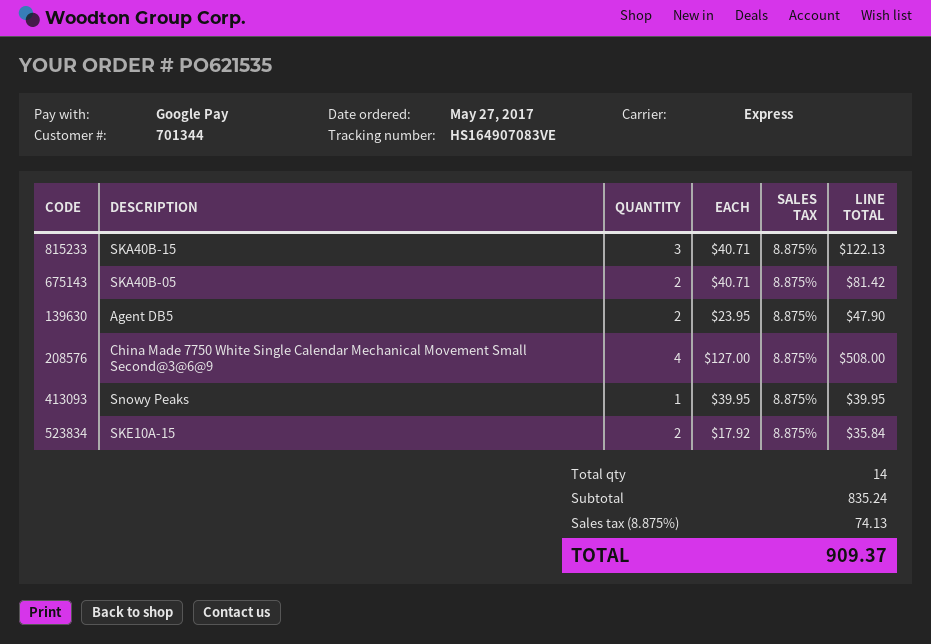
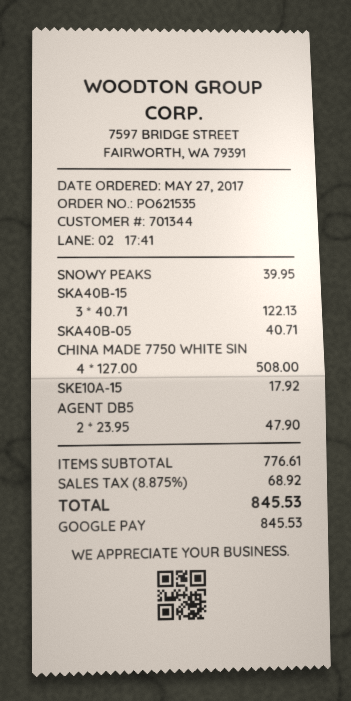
SKA40B-05: 2 x 40.71 = 81.42 -> 1 x 40.71 = 40.71
SKE10A-15: 2 x 17.92 = 35.84 -> 1 x 17.92 = 17.92
subtotal: 835.24 -> 776.61
tax: 8.875% = 74.13 -> 8.875% = 68.92
total: 909.37 -> 845.53

